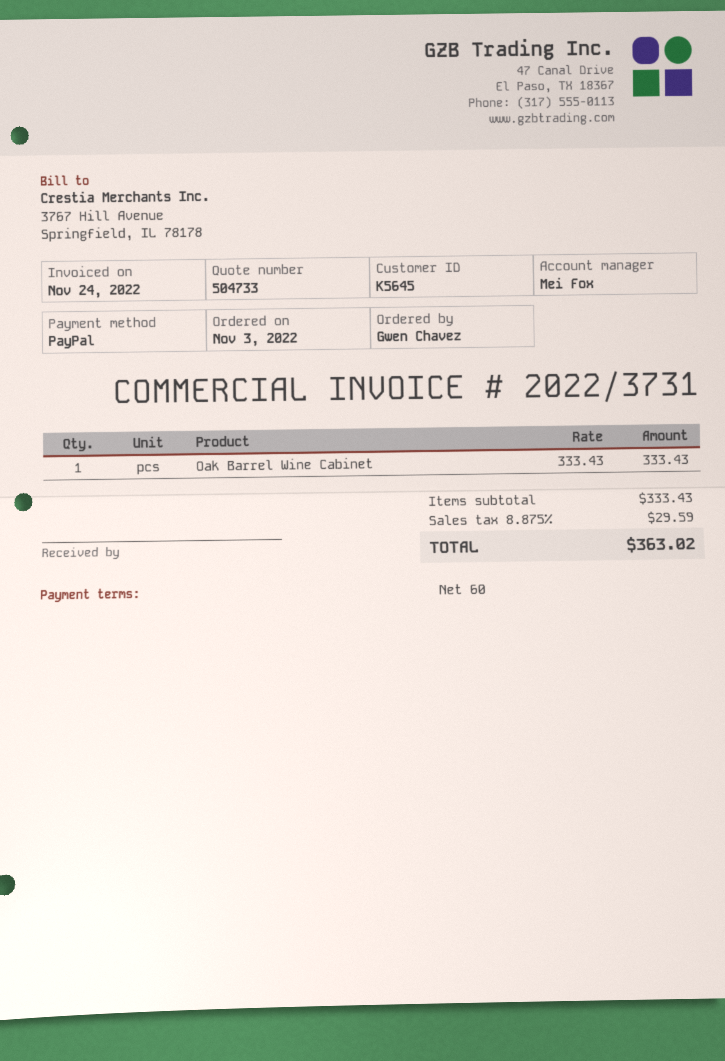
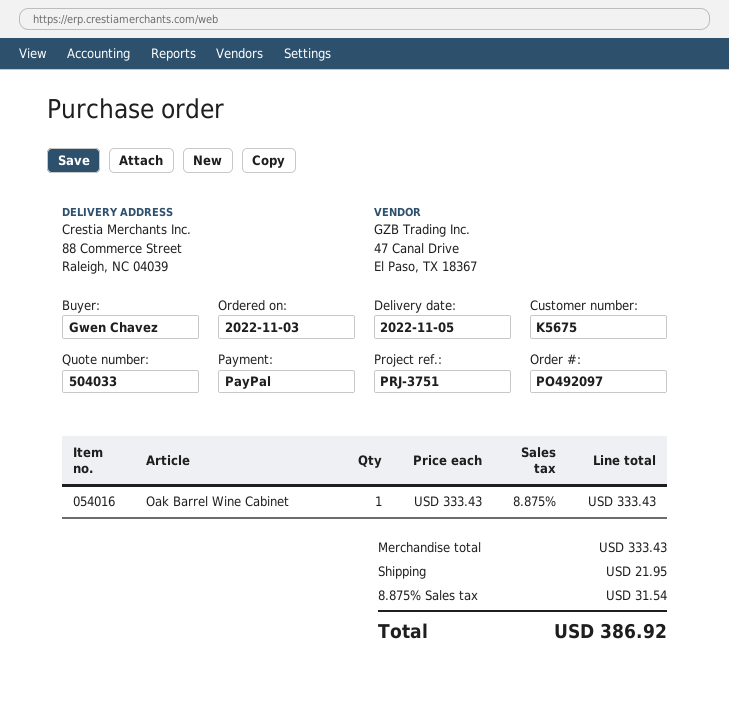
quote number: 504733 -> 504033
customer number: K5645 -> K5675
shipping: none -> 21.95
tax: 8.875% = 29.59 -> 8.875% = 31.54
total: 363.02 -> 386.92

